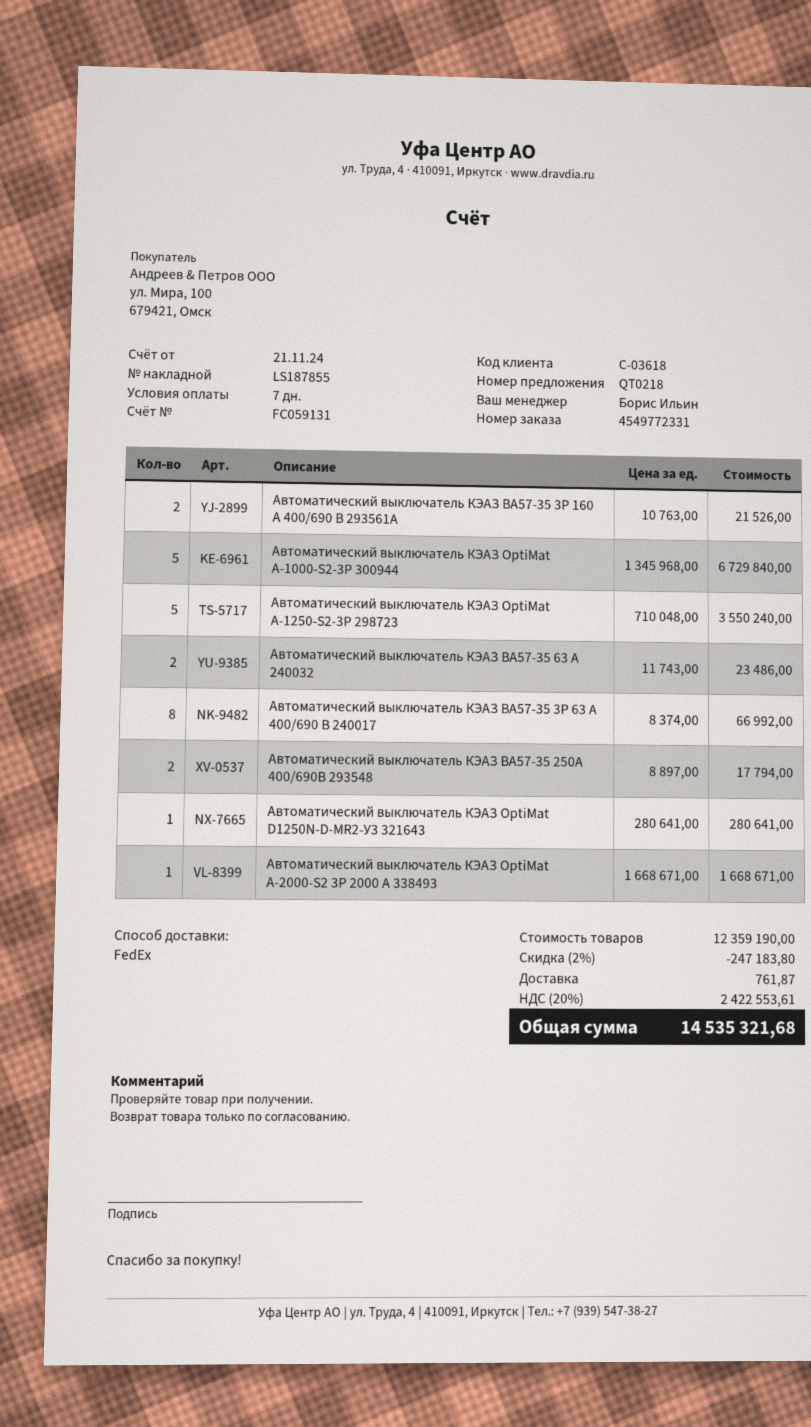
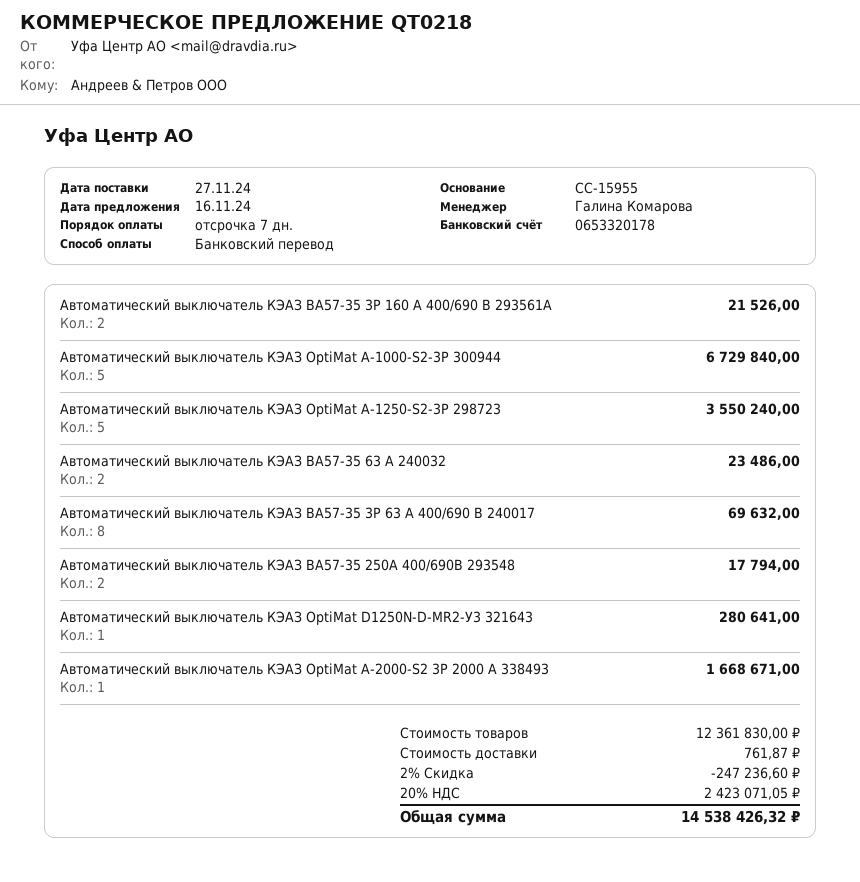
sales rep: Борис Ильин -> Галина Комарова
Автоматический выключатель КЭАЗ ВА57-35 3P 63 А 400/690 В 240017: 8 for 66992.00 -> 8 for 69632.00
subtotal: 12359190.00 -> 12361830.00
discount: 2% = 247183.80 -> 2% = 247236.60
tax: 20% = 2422553.61 -> 20% = 2423071.05
total: 14535321.68 -> 14538426.32

